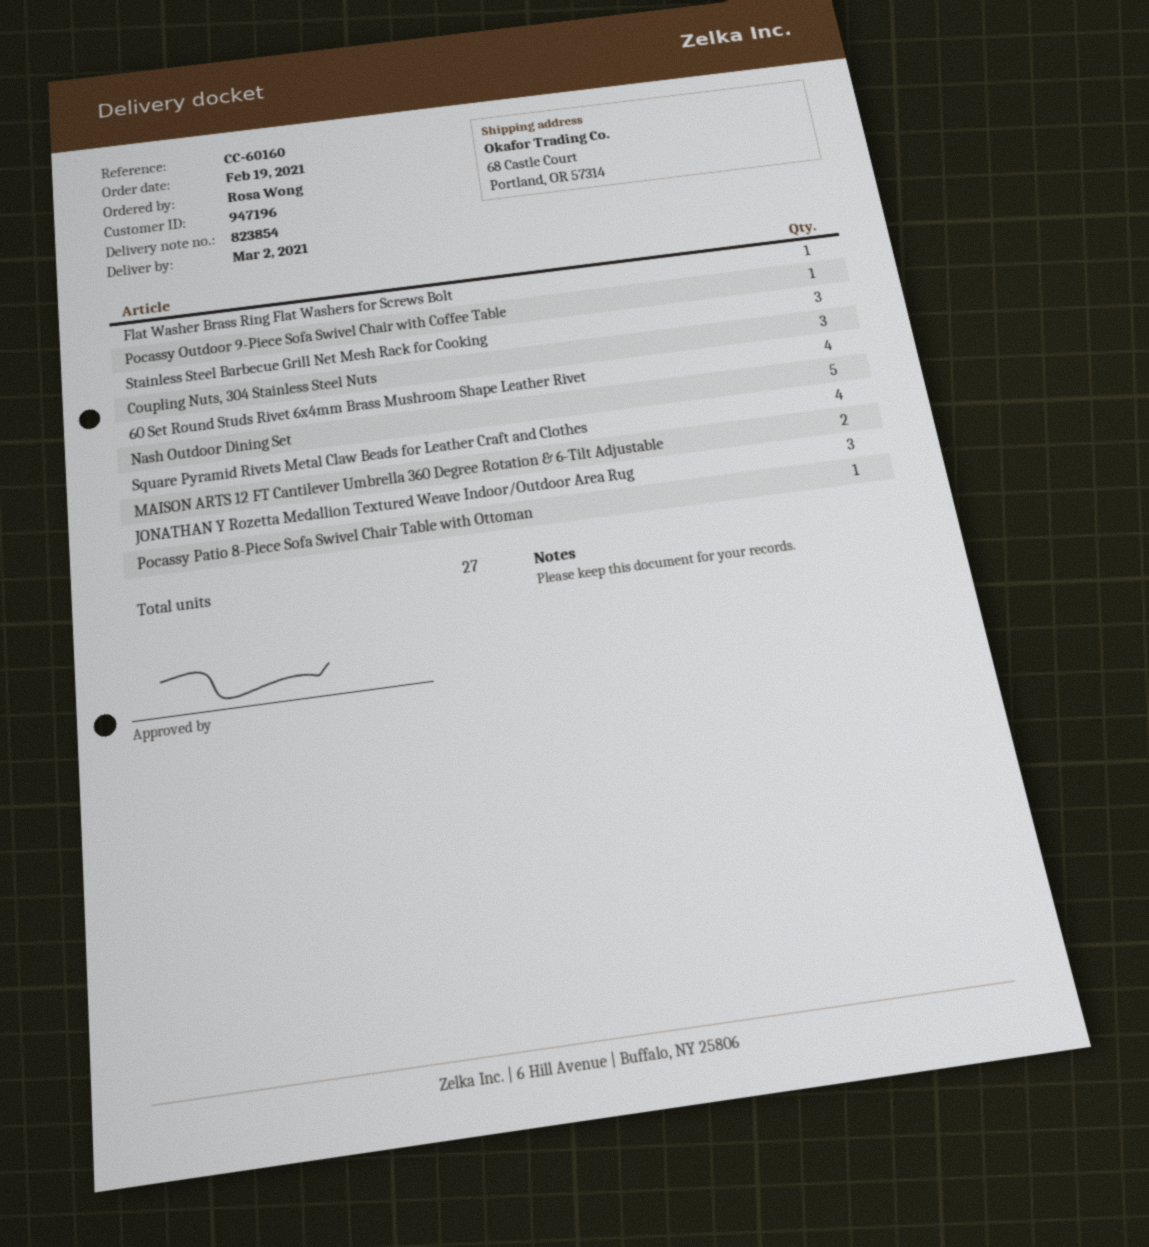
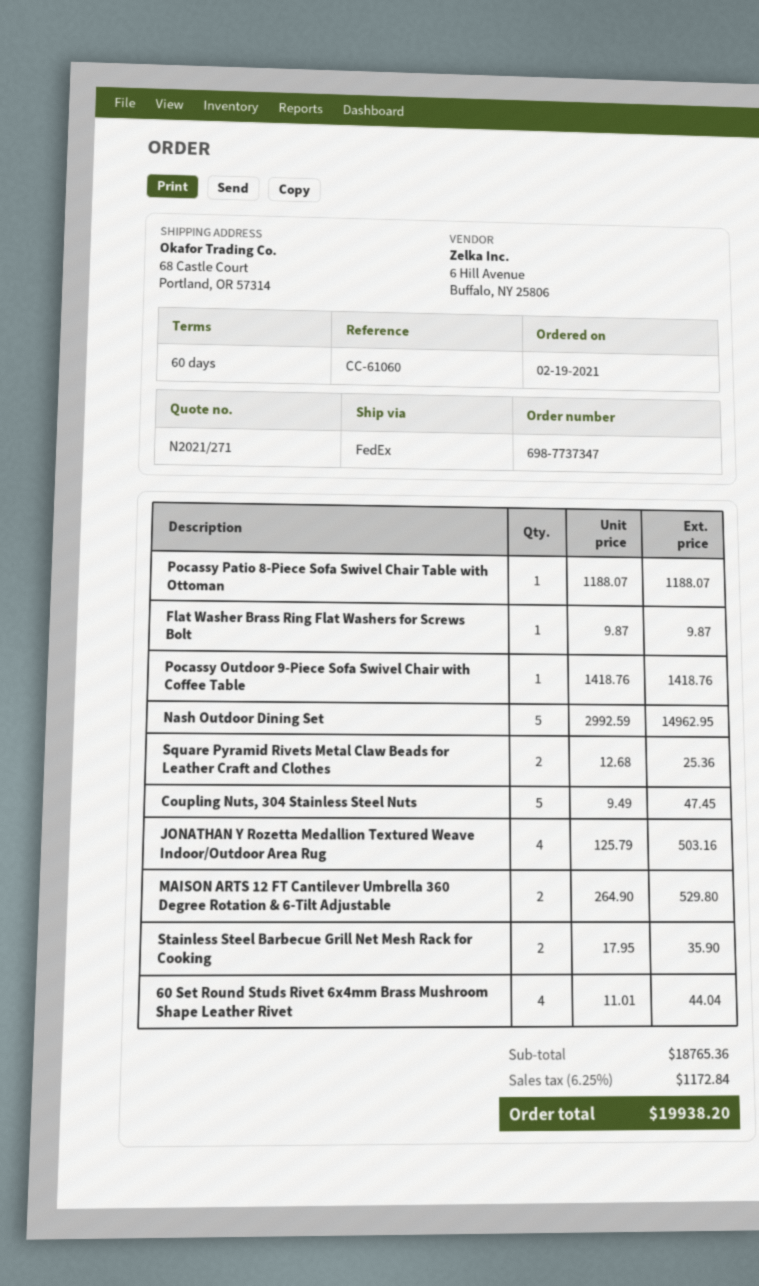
reference: CC-60160 -> CC-61060
Stainless Steel Barbecue Grill Net Mesh Rack for Cooking: 3 -> 2
Coupling Nuts, 304 Stainless Steel Nuts: 3 -> 5
Square Pyramid Rivets Metal Claw Beads for Leather Craft and Clothes: 4 -> 2
JONATHAN Y Rozetta Medallion Textured Weave Indoor/Outdoor Area Rug: 3 -> 4

